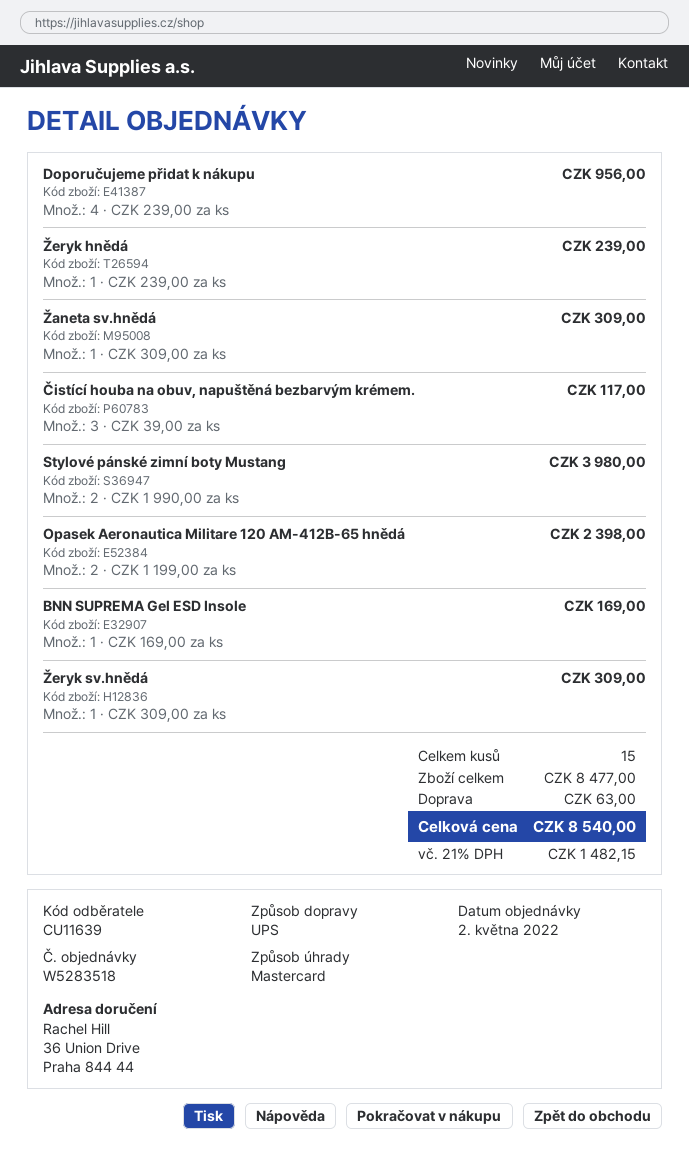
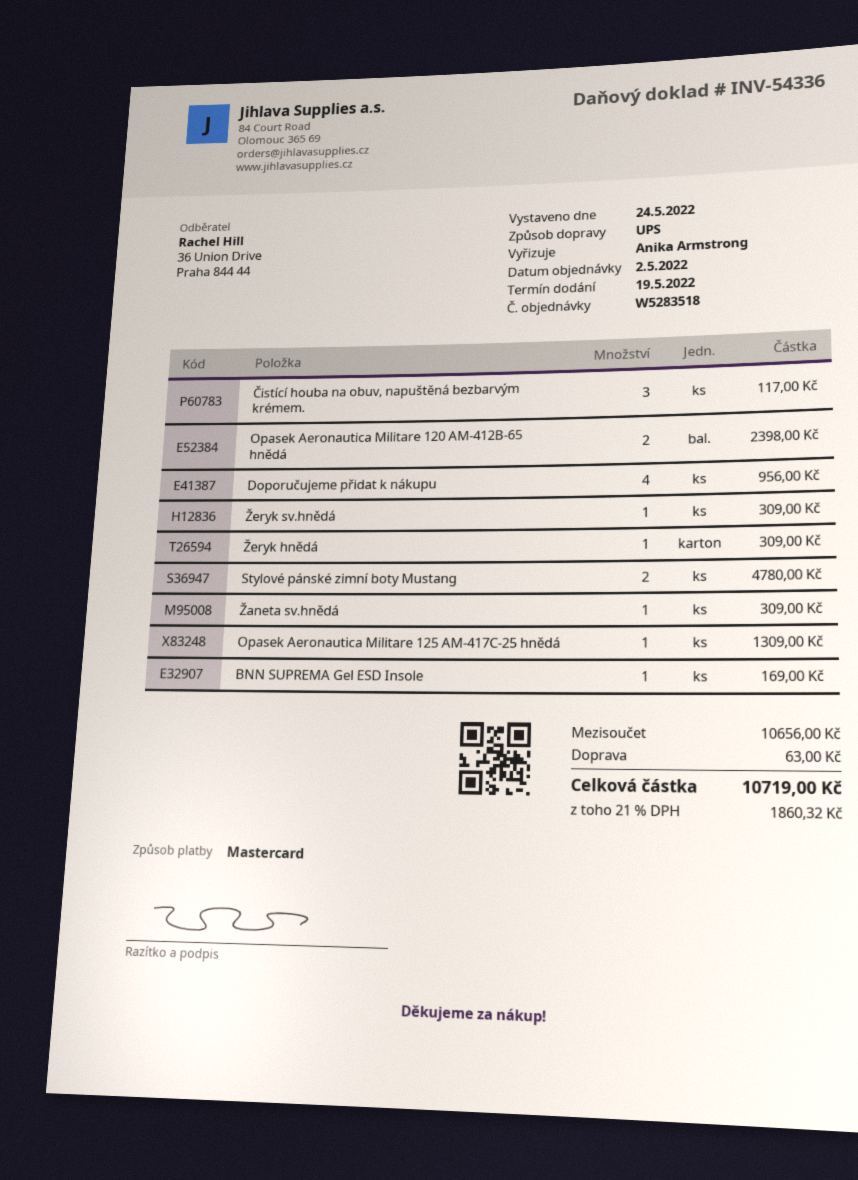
Žeryk hnědá: 1 for 239.00 -> 1 for 309.00
Stylové pánské zimní boty Mustang: 2 for 3980.00 -> 2 for 4780.00
Opasek Aeronautica Militare 125 AM-417C-25 hnědá: none -> 1 for 1309.00
subtotal: 8477.00 -> 10656.00
tax: 21% = 1482.15 -> 21% = 1860.32
total: 8540.00 -> 10719.00

